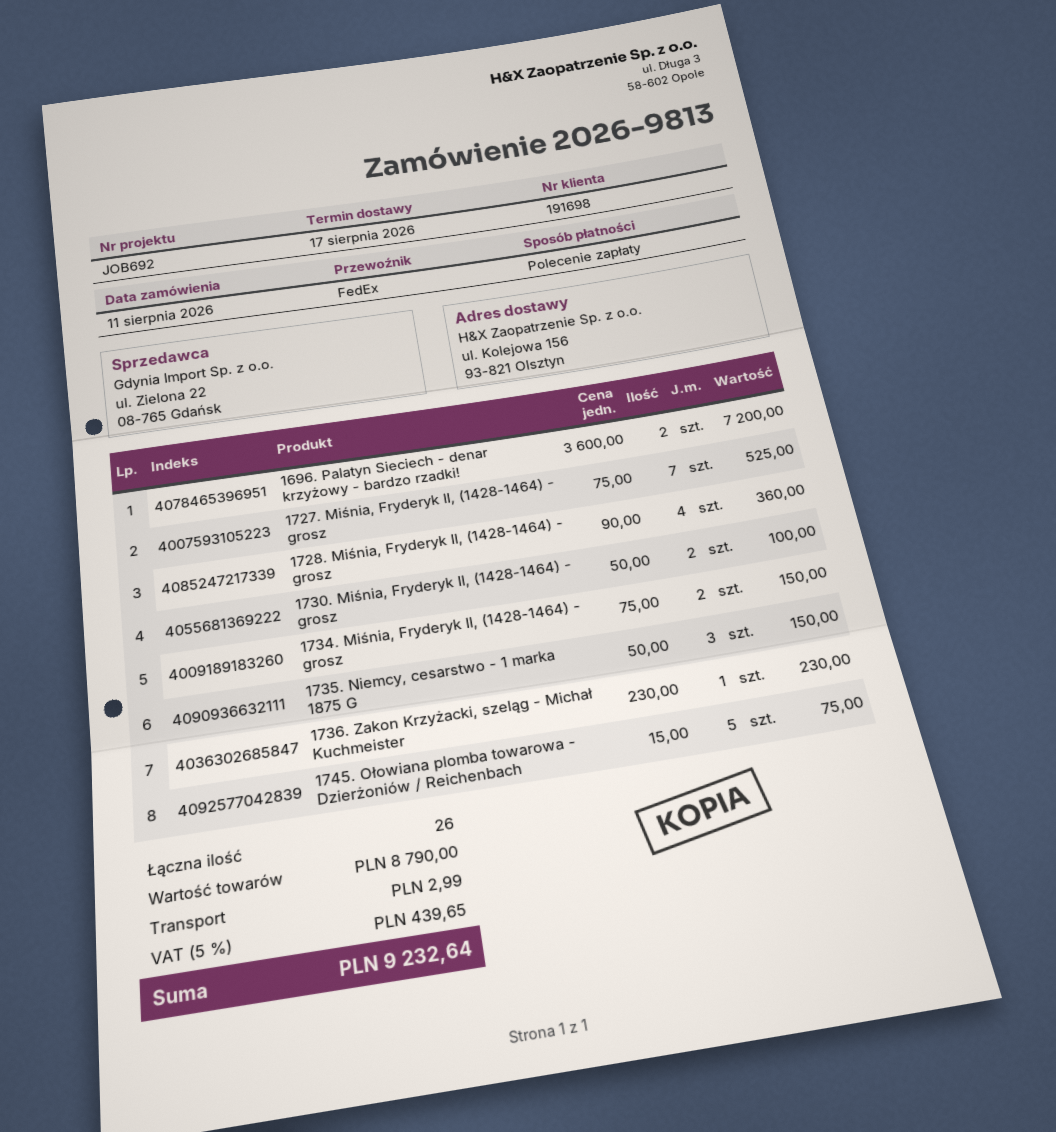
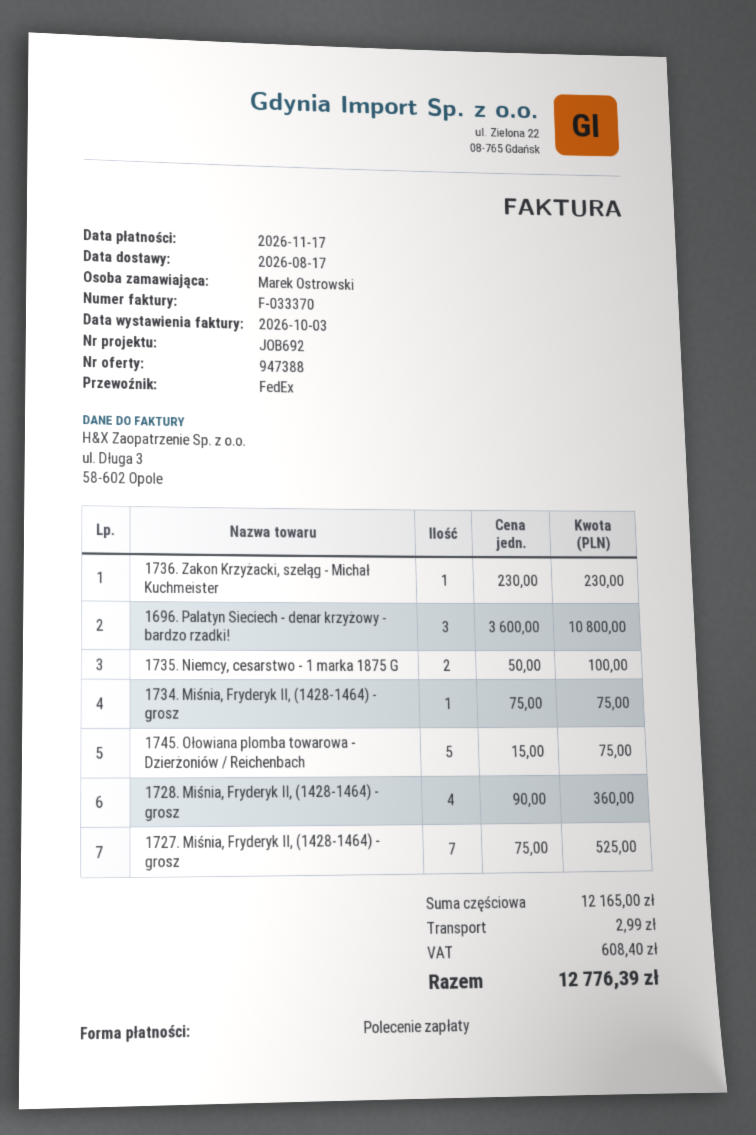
1696. Palatyn Sieciech - denar krzyżowy - bardzo rzadki!: 2 x 3600.00 = 7200.00 -> 3 x 3600.00 = 10800.00
1730. Miśnia, Fryderyk II, (1428-1464) - grosz: 2 x 50.00 = 100.00 -> none
1734. Miśnia, Fryderyk II, (1428-1464) - grosz: 2 x 75.00 = 150.00 -> 1 x 75.00 = 75.00
1735. Niemcy, cesarstwo - 1 marka 1875 G: 3 x 50.00 = 150.00 -> 2 x 50.00 = 100.00
subtotal: 8790.00 -> 12165.00
tax: 439.65 -> 608.40
total: 9232.64 -> 12776.39

